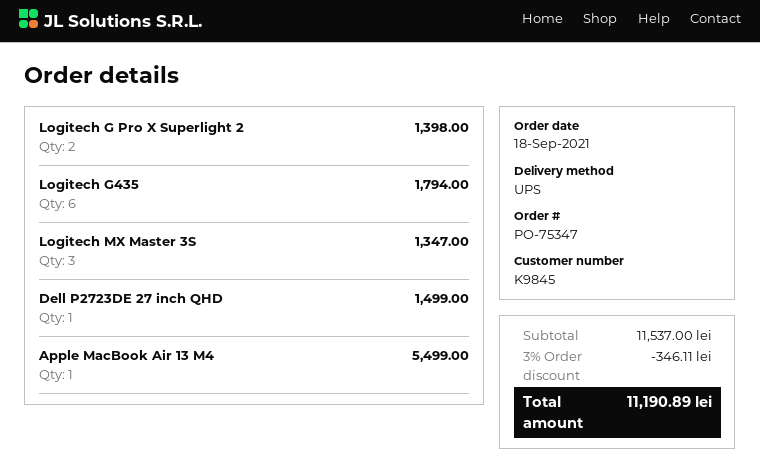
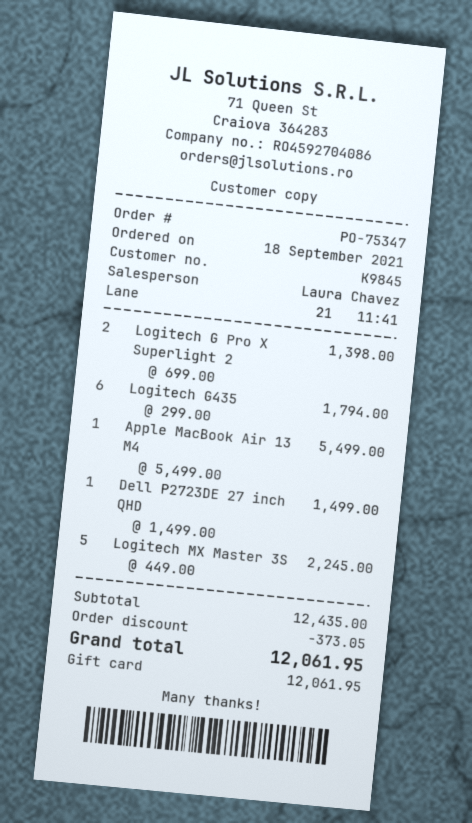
Logitech MX Master 3S: 3 for 1347.00 -> 5 for 2245.00
subtotal: 11537.00 -> 12435.00
discount: 346.11 -> 373.05
total: 11190.89 -> 12061.95

